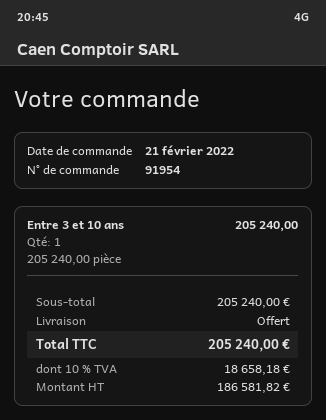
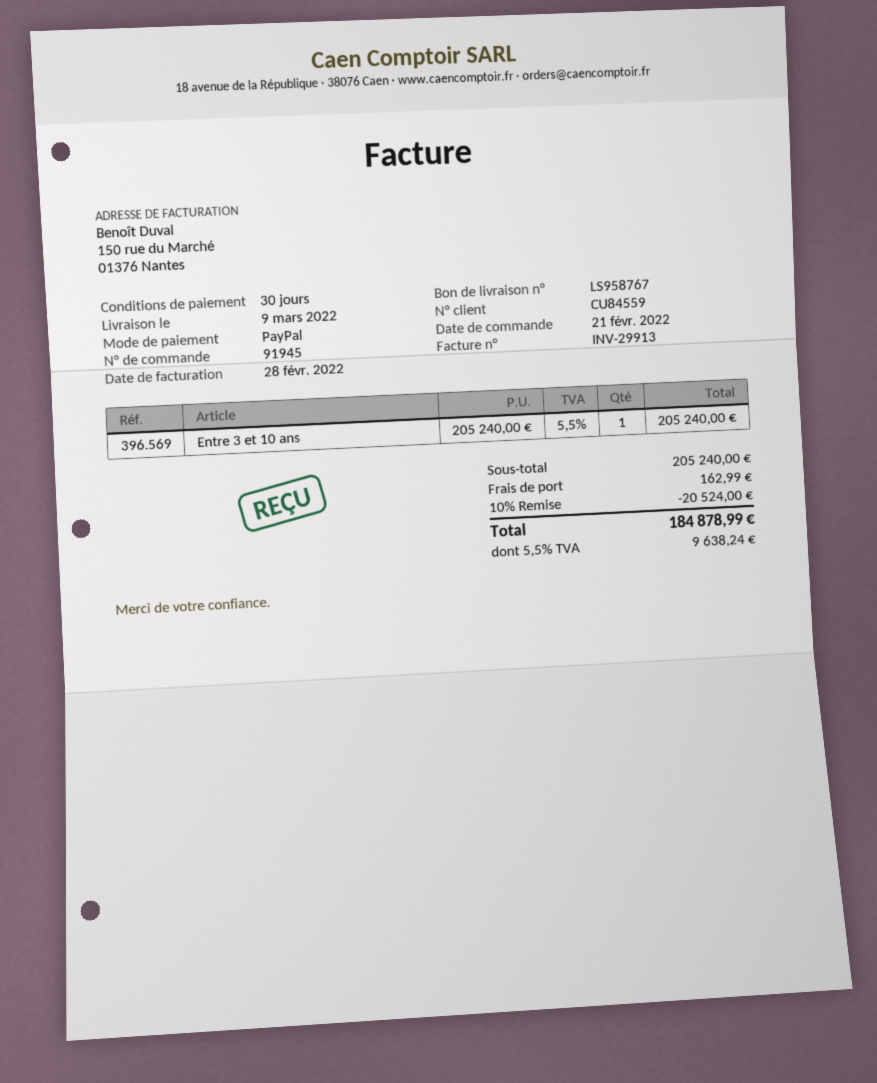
order number: 91954 -> 91945
discount: none -> 10% = 20524.00
shipping: 0.00 -> 162.99
tax: 10% = 18658.18 -> 5.5% = 9638.24
total: 205240.00 -> 184878.99

